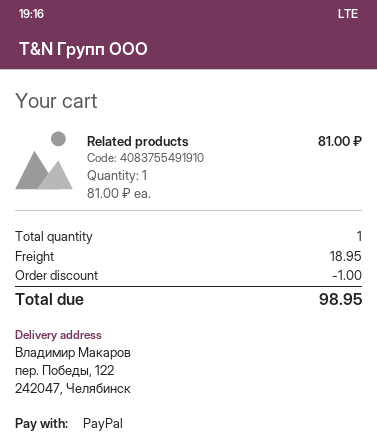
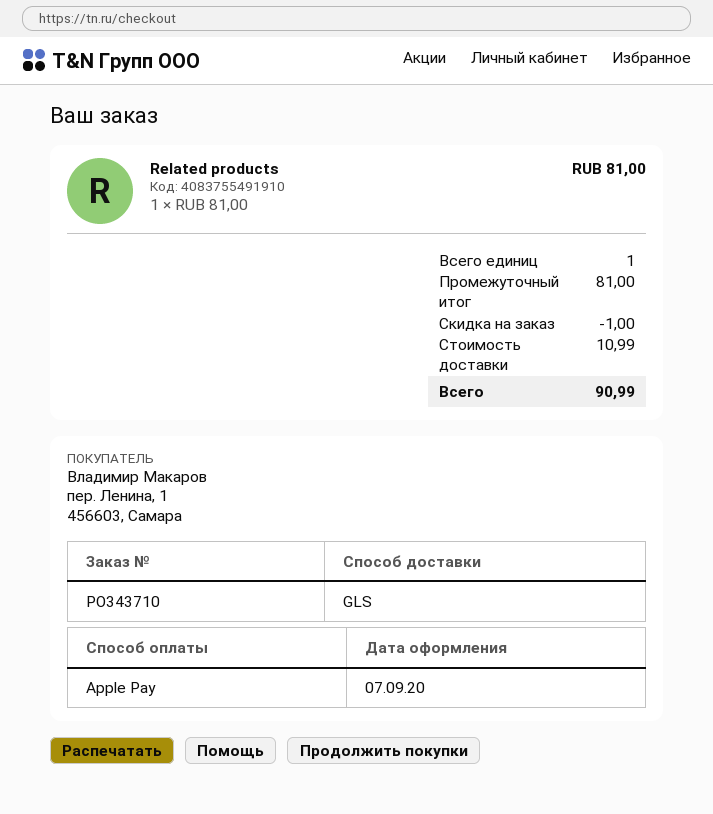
payment method: PayPal -> Apple Pay
shipping: 18.95 -> 10.99
total: 98.95 -> 90.99

